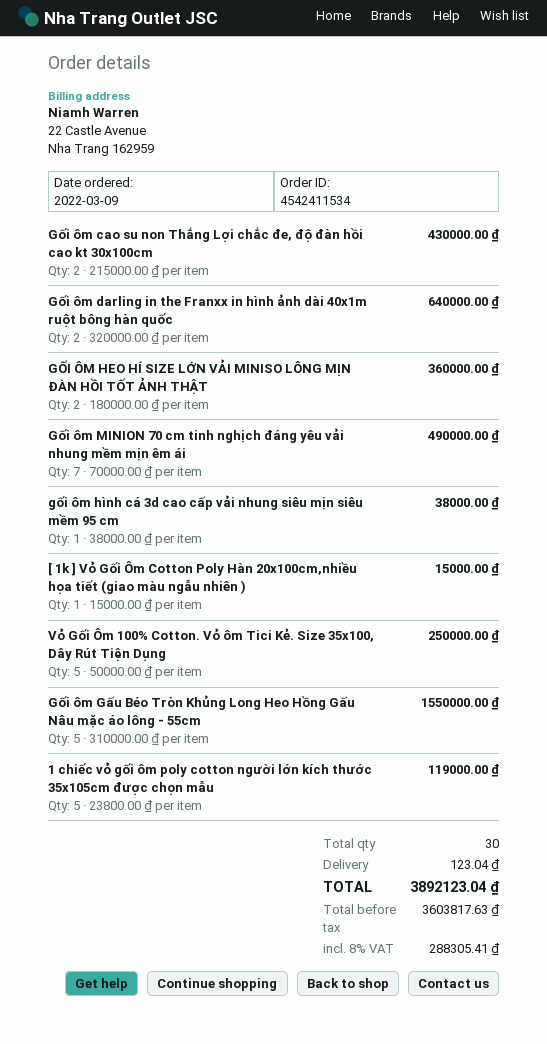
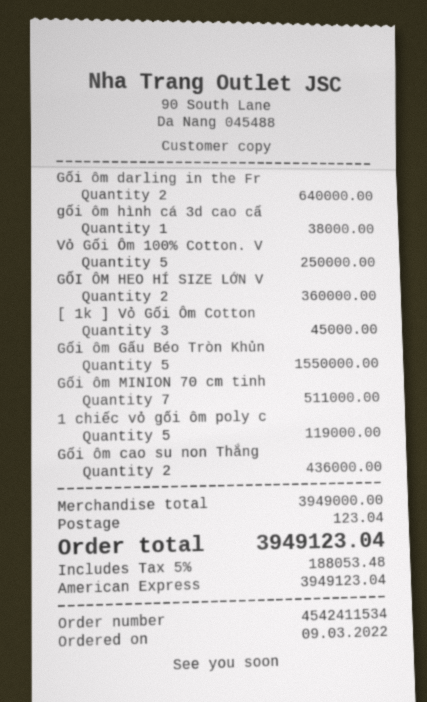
Gối ôm cao su non Thắng Lợi chắc đe, độ đàn hồi cao kt 30x100cm: 2 for 430000.00 -> 2 for 436000.00
Gối ôm MINION 70 cm tinh nghịch đáng yêu vải nhung mềm mịn êm ái: 7 for 490000.00 -> 7 for 511000.00
[ 1k ] Vỏ Gối Ôm Cotton Poly Hàn 20x100cm,nhiều họa tiết (giao màu ngẫu nhiên ): 1 for 15000.00 -> 3 for 45000.00
tax: 8% = 288305.41 -> 5% = 188053.48
total: 3892123.04 -> 3949123.04

